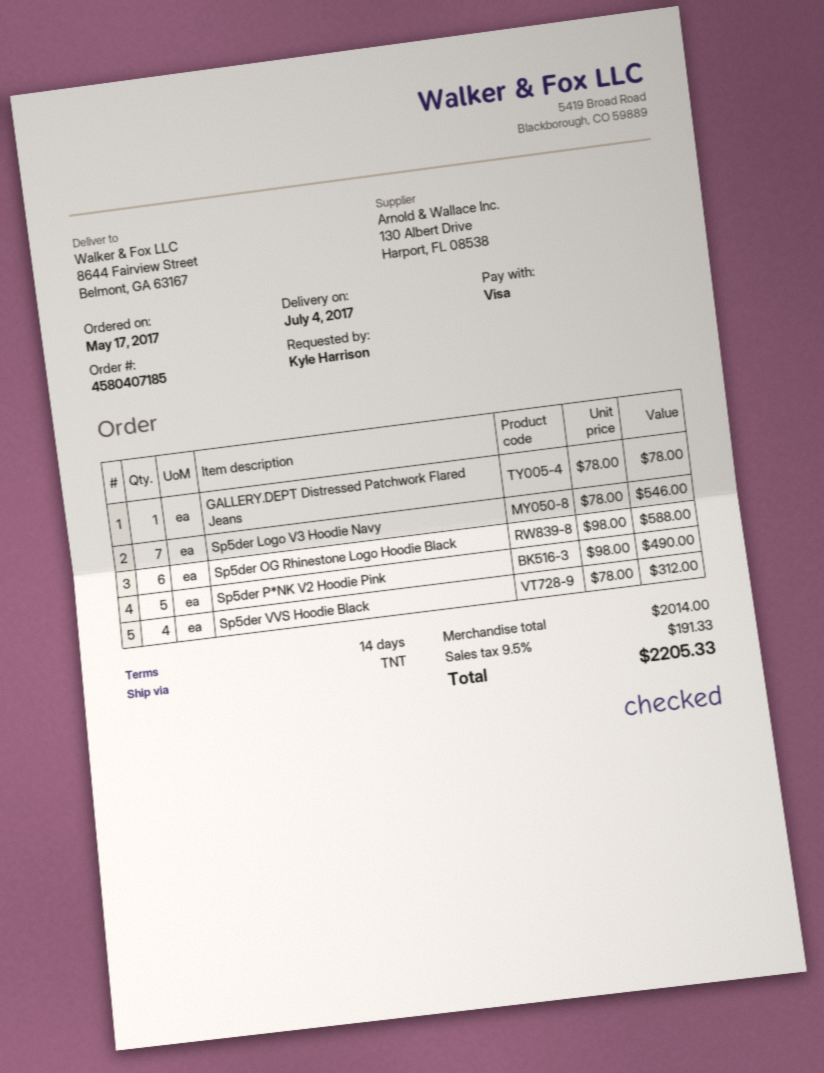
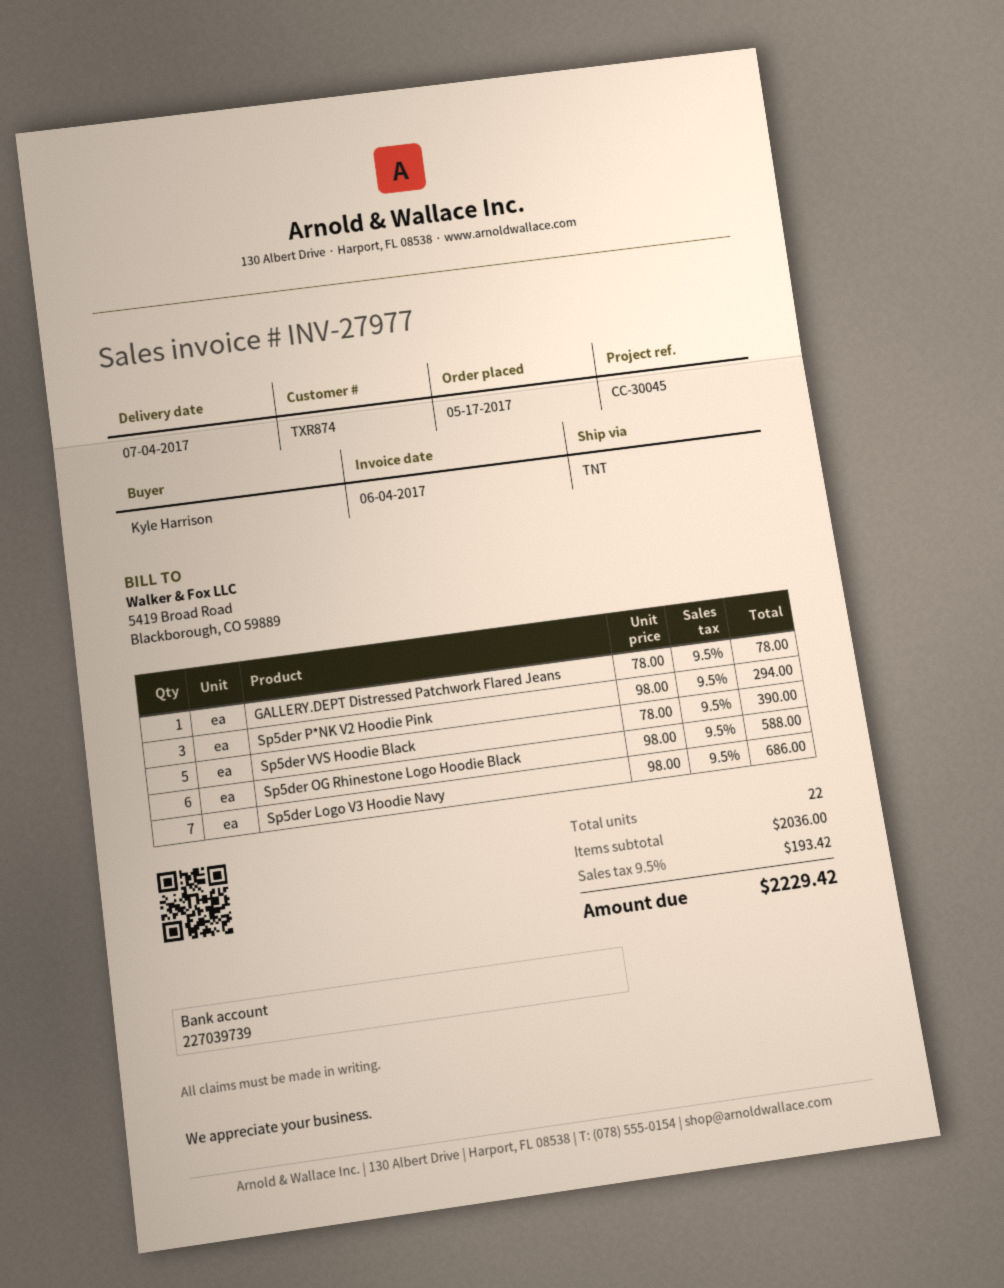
Sp5der Logo V3 Hoodie Navy: 7 x 78.00 = 546.00 -> 7 x 98.00 = 686.00
Sp5der P*NK V2 Hoodie Pink: 5 x 98.00 = 490.00 -> 3 x 98.00 = 294.00
Sp5der VVS Hoodie Black: 4 x 78.00 = 312.00 -> 5 x 78.00 = 390.00
subtotal: 2014.00 -> 2036.00
tax: 9.5% = 191.33 -> 9.5% = 193.42
total: 2205.33 -> 2229.42

